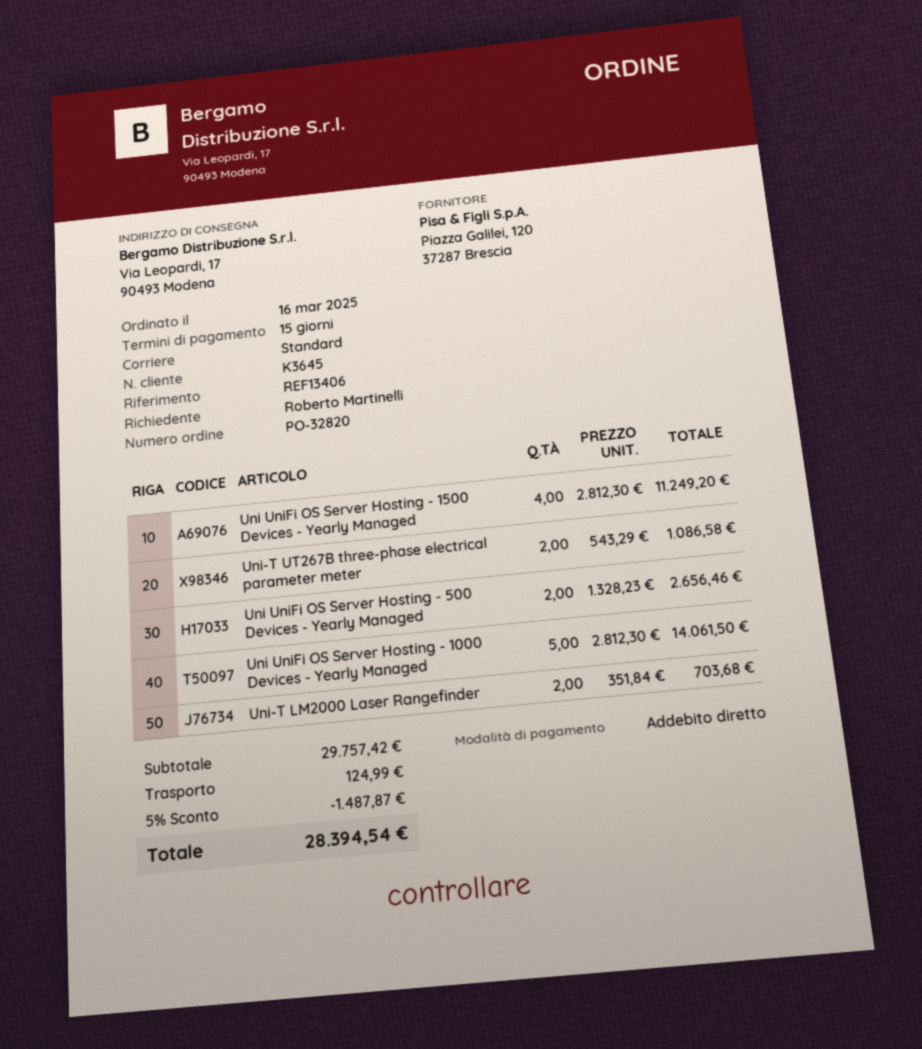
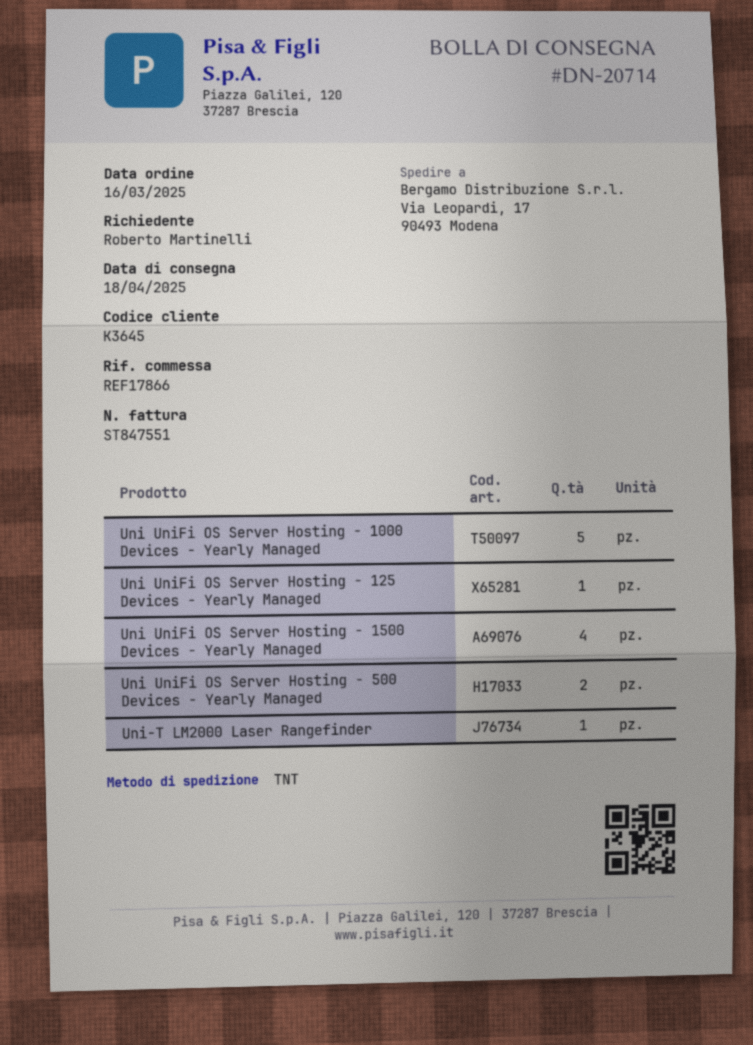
reference: REF13406 -> REF17866
shipping method: standard -> TNT
Uni-T UT267B three-phase electrical parameter meter: 2 -> none
Uni-T LM2000 Laser Rangefinder: 2 -> 1
Uni UniFi OS Server Hosting - 125 Devices - Yearly Managed: none -> 1

